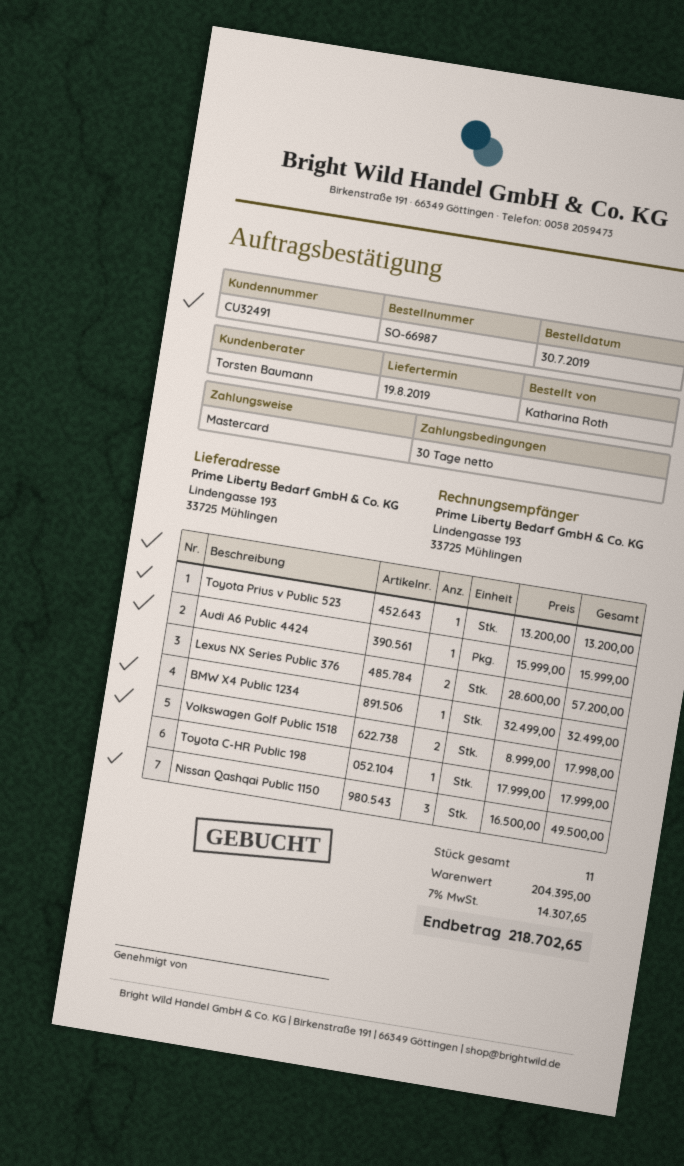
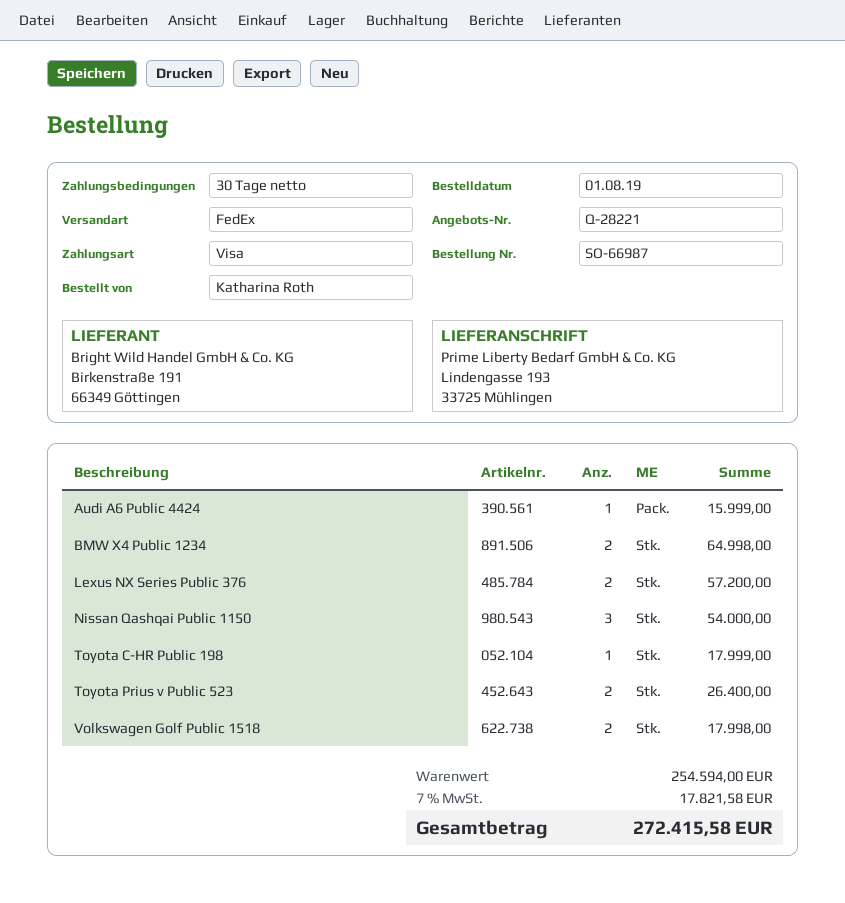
order date: 2019-07-30 -> 2019-08-01
payment method: Mastercard -> Visa
Toyota Prius v Public 523: 1 for 13200.00 -> 2 for 26400.00
BMW X4 Public 1234: 1 for 32499.00 -> 2 for 64998.00
Nissan Qashqai Public 1150: 3 for 49500.00 -> 3 for 54000.00
subtotal: 204395.00 -> 254594.00
tax: 7% = 14307.65 -> 7% = 17821.58
total: 218702.65 -> 272415.58

